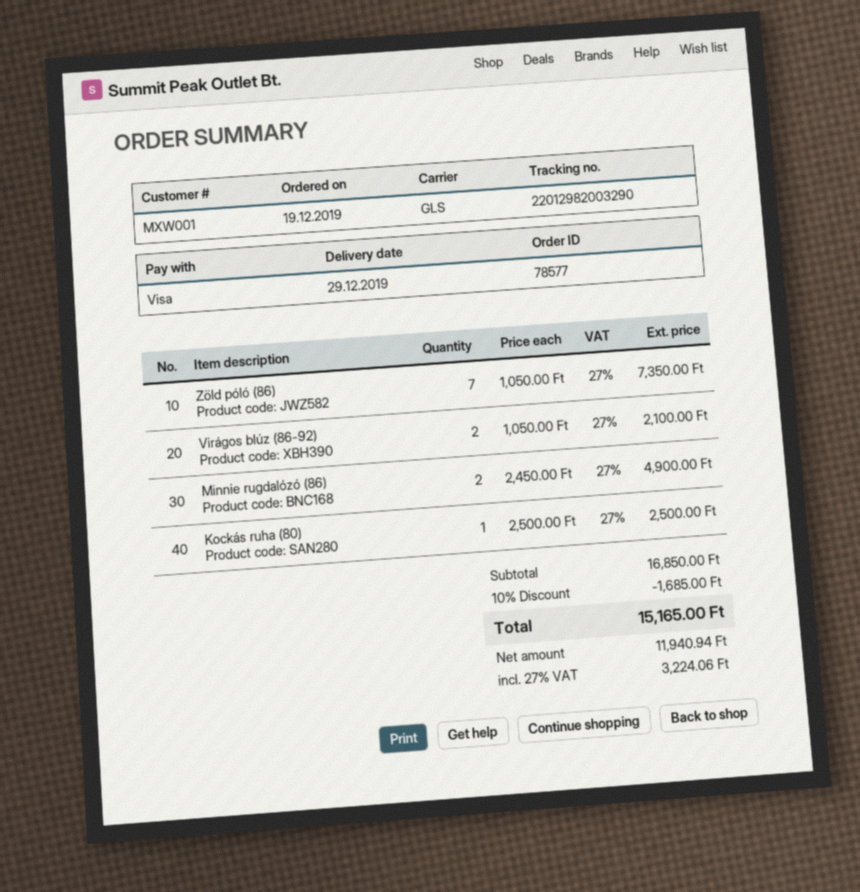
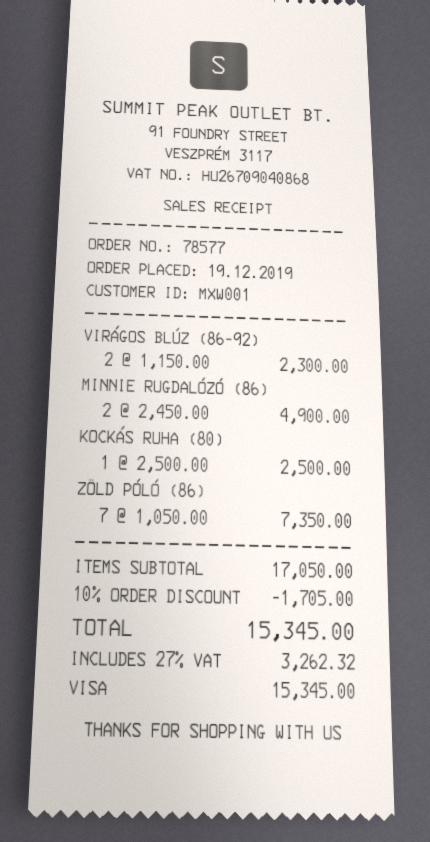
Virágos blúz (86-92): 2 x 1050.00 = 2100.00 -> 2 x 1150.00 = 2300.00
subtotal: 16850.00 -> 17050.00
discount: 10% = 1685.00 -> 10% = 1705.00
tax: 27% = 3224.06 -> 27% = 3262.32
total: 15165.00 -> 15345.00

